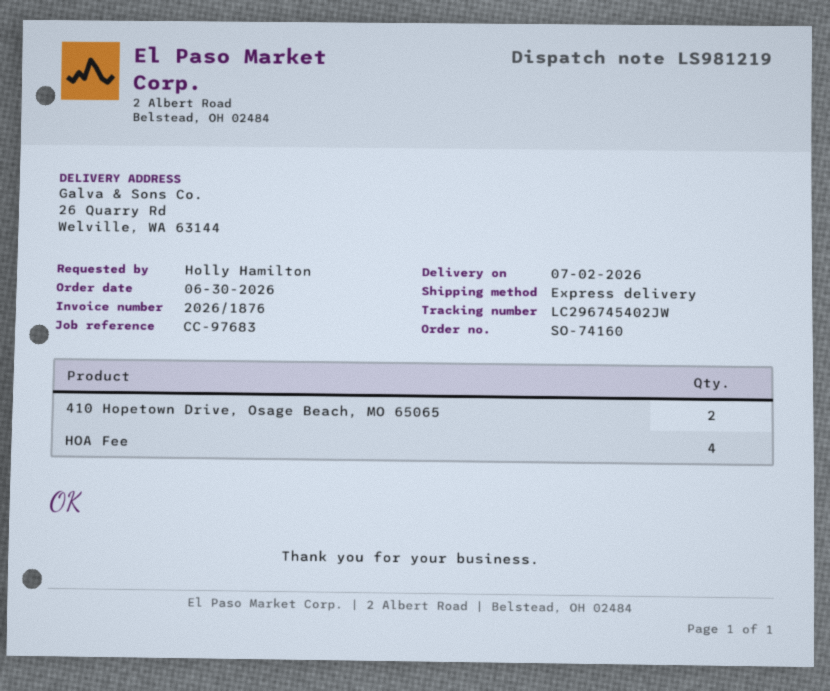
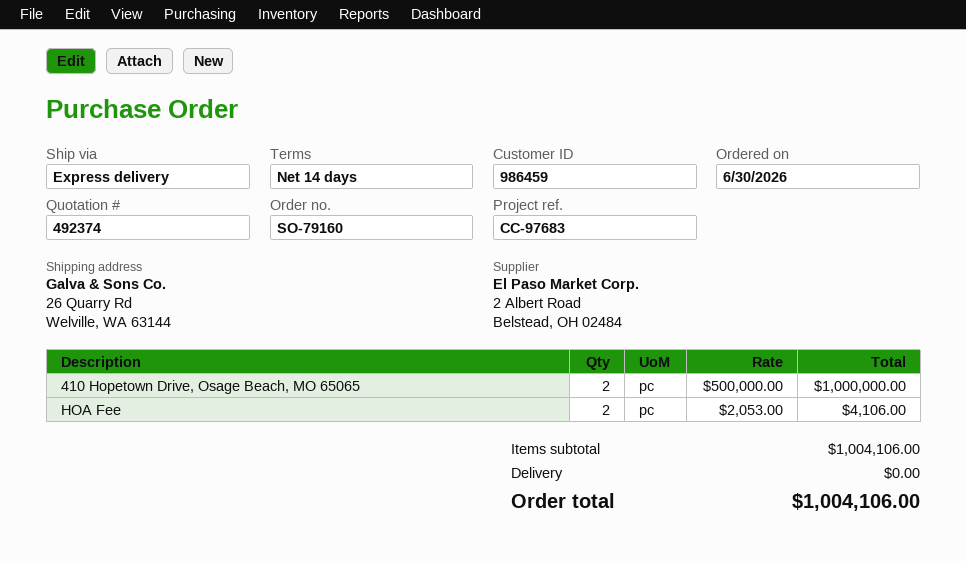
order number: SO-74160 -> SO-79160
HOA Fee: 4 -> 2

